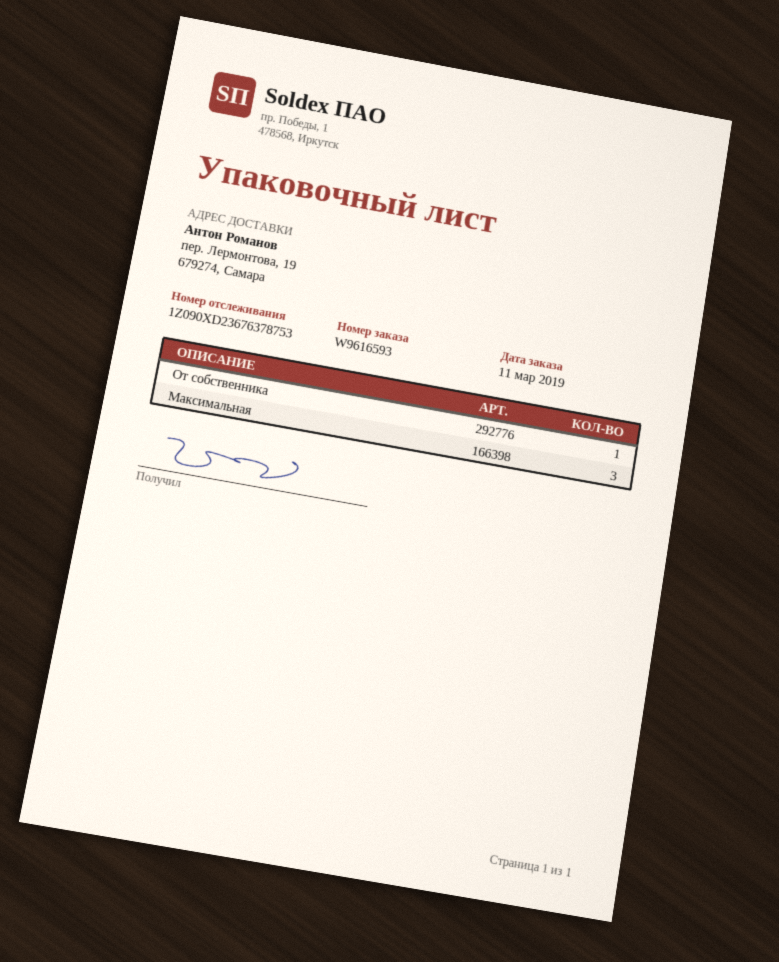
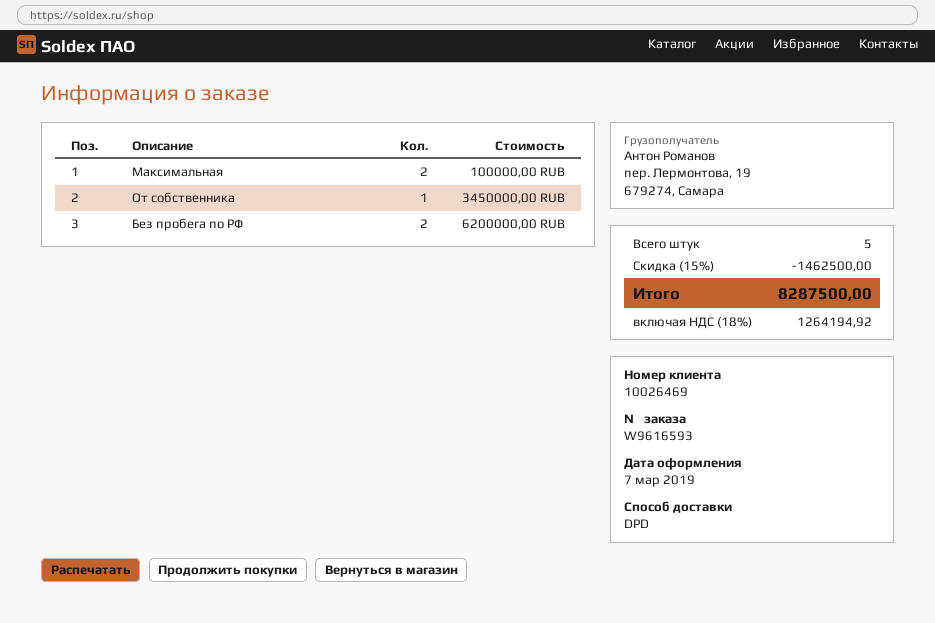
order date: 2019-03-11 -> 2019-03-07
Максимальная: 3 -> 2
Без пробега по РФ: none -> 2

